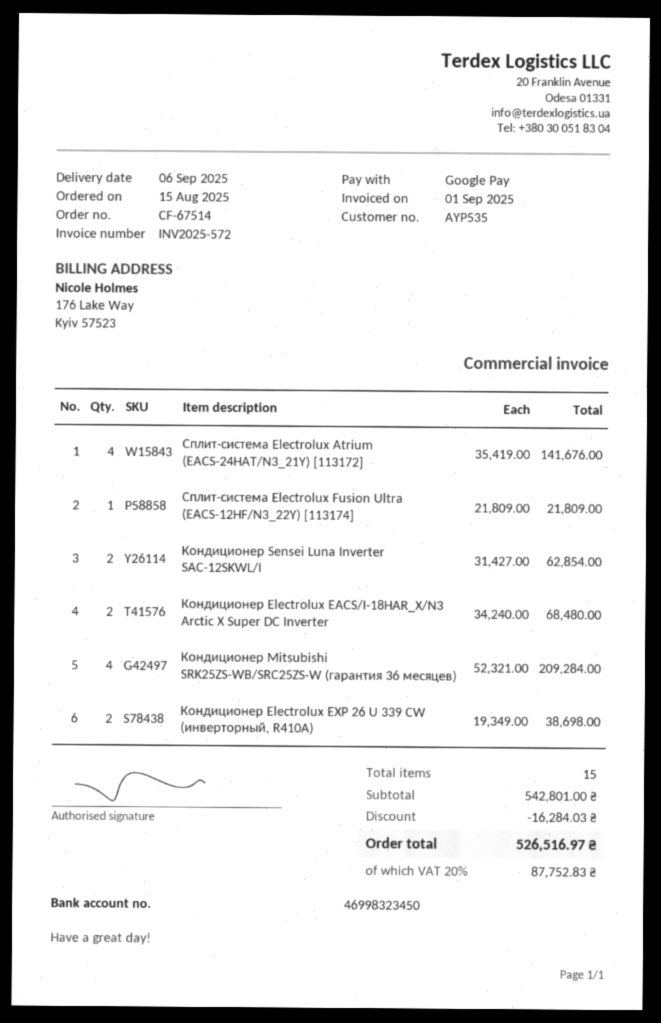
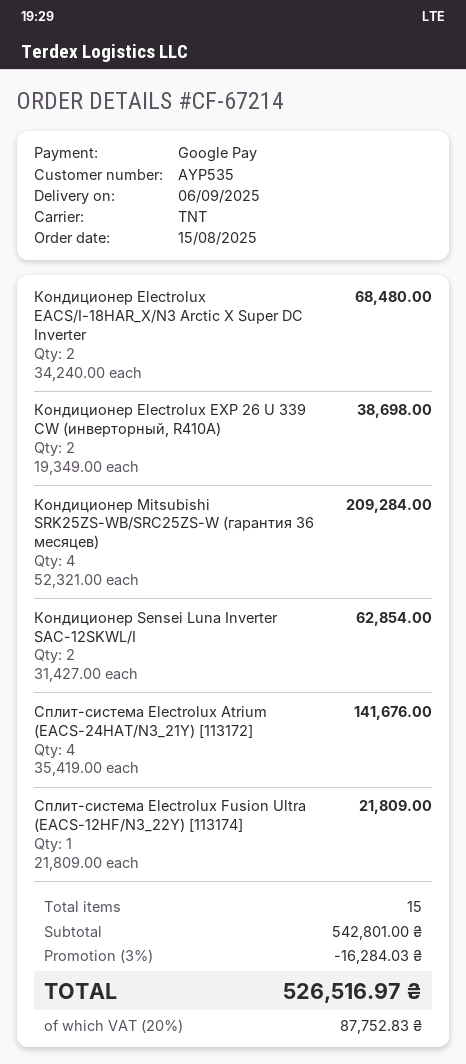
order number: CF-67514 -> CF-67214

